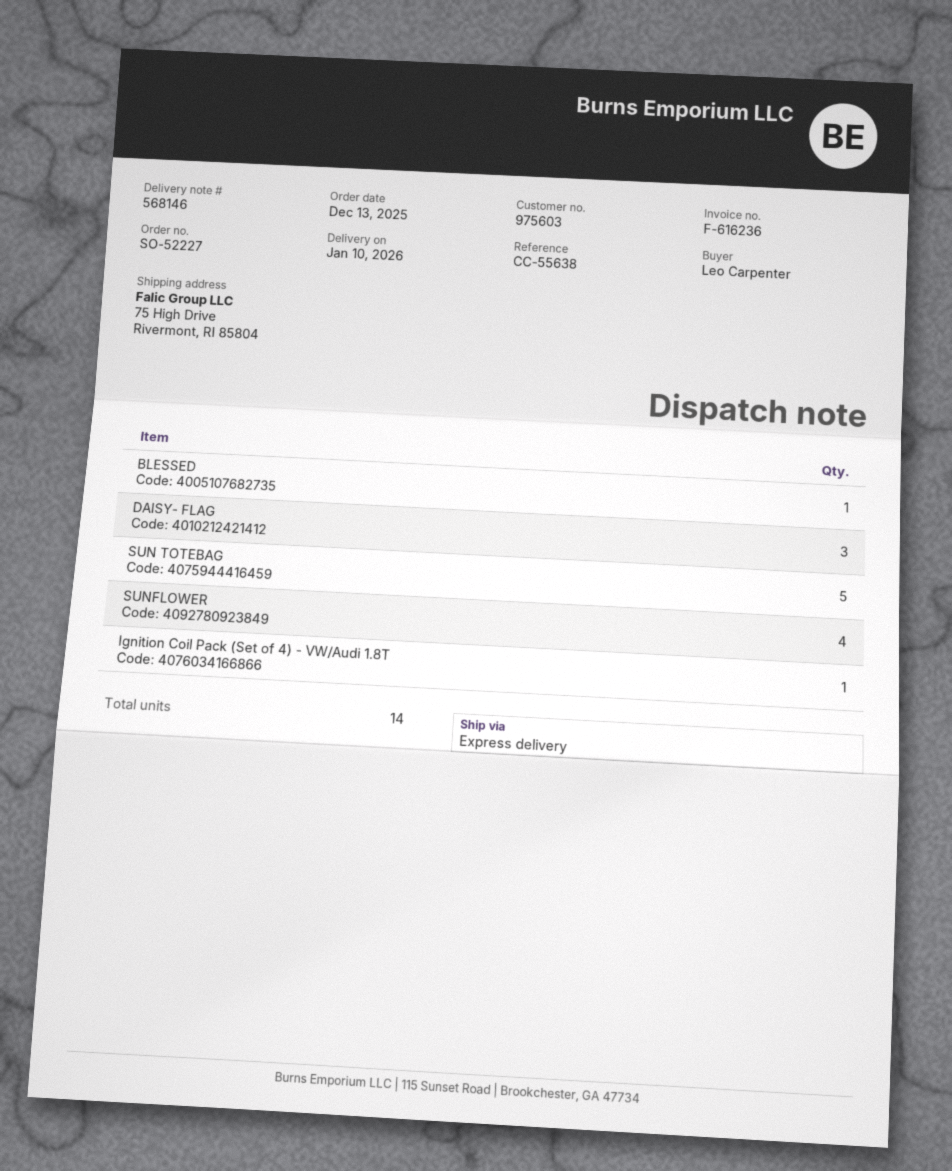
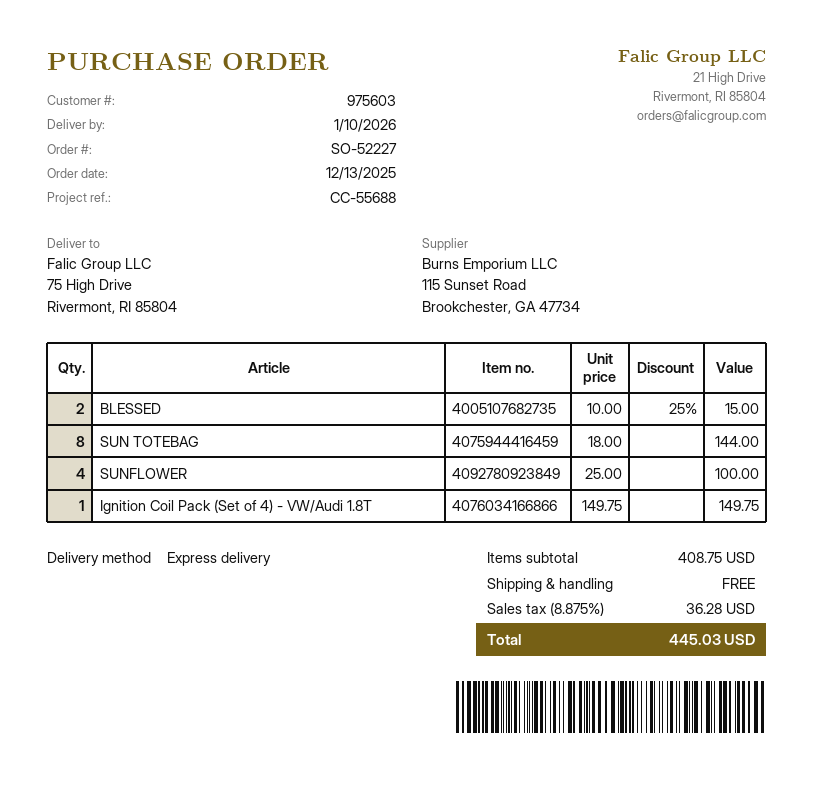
reference: CC-55638 -> CC-55688
BLESSED: 1 -> 2
DAISY- FLAG: 3 -> none
SUN TOTEBAG: 5 -> 8

